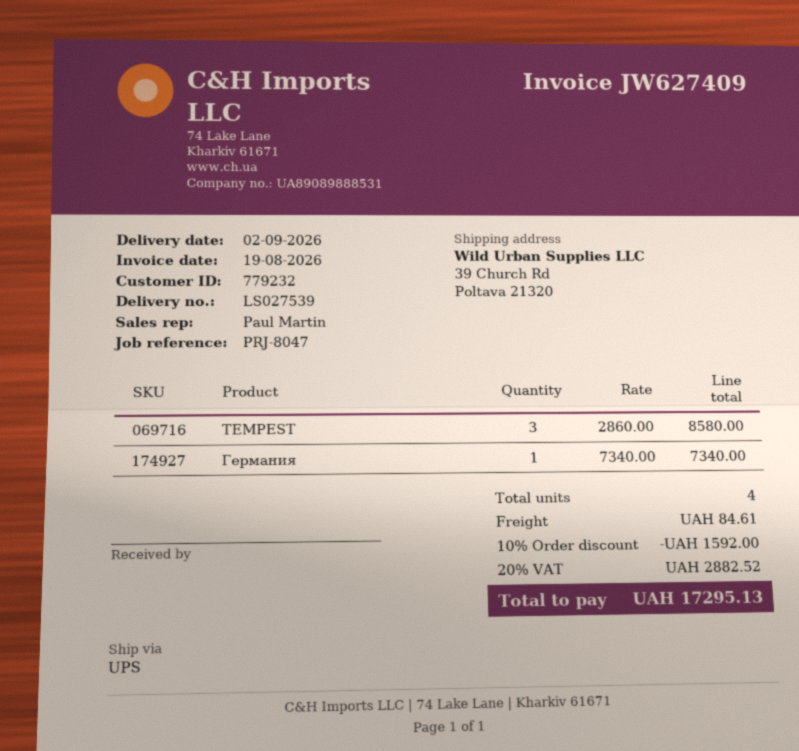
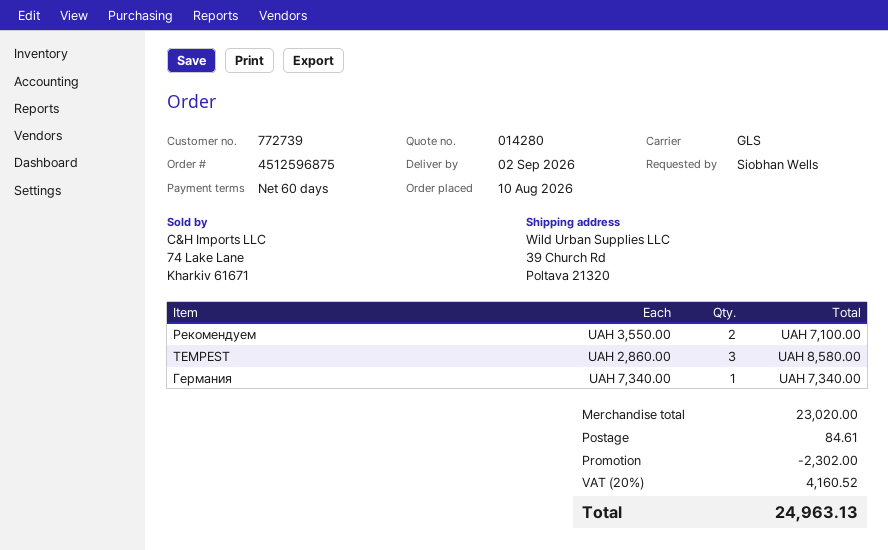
customer number: 779232 -> 772739
shipping method: UPS -> GLS
Рекомендуем: none -> 2 x 3550.00 = 7100.00
discount: 1592.00 -> 2302.00
tax: 20% = 2882.52 -> 20% = 4160.52
total: 17295.13 -> 24963.13

